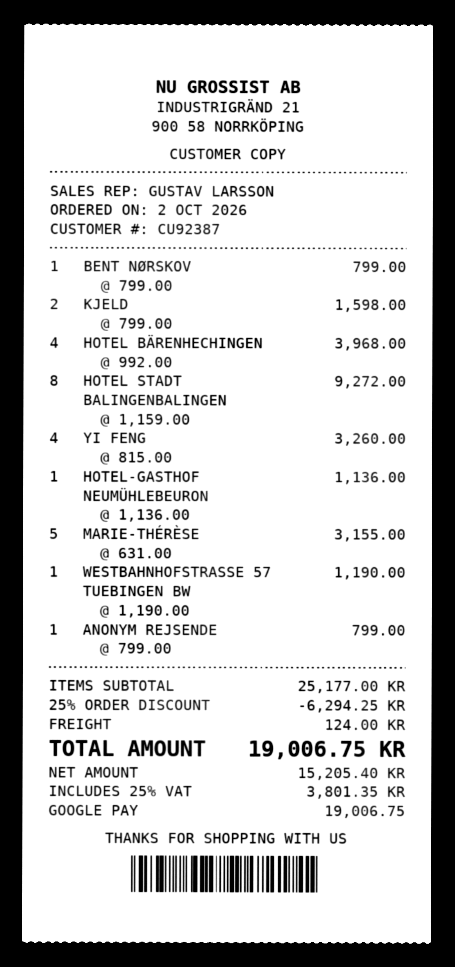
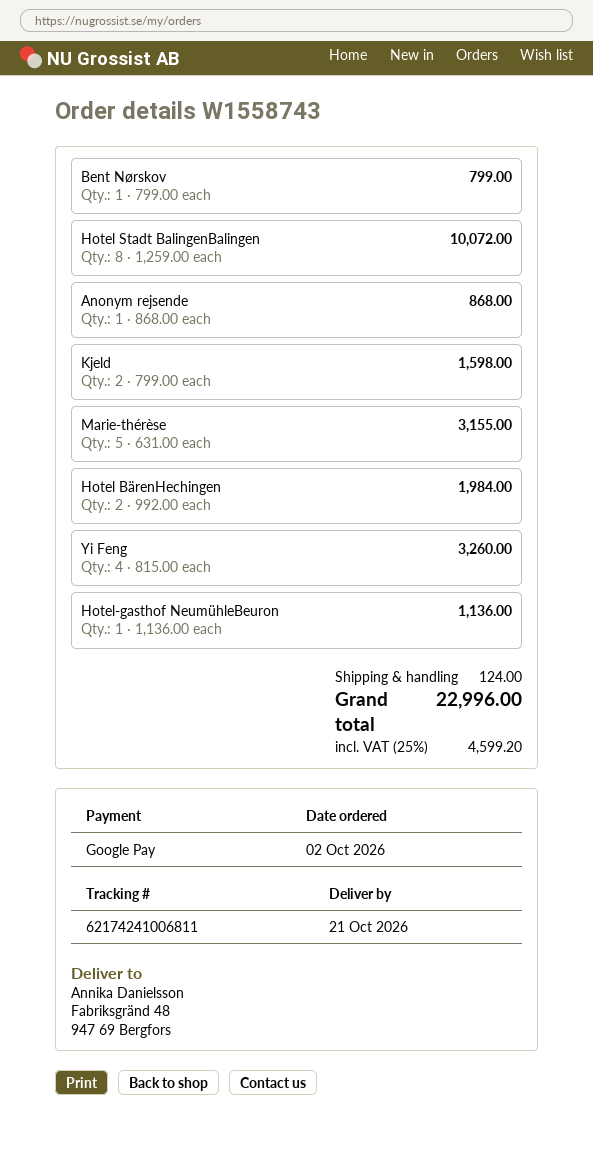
HOTEL BÄRENHECHINGEN: 4 x 992.00 = 3968.00 -> 2 x 992.00 = 1984.00
HOTEL STADT BALINGENBALINGEN: 8 x 1159.00 = 9272.00 -> 8 x 1259.00 = 10072.00
WESTBAHNHOFSTRASSE 57 TUEBINGEN BW: 1 x 1190.00 = 1190.00 -> none
ANONYM REJSENDE: 1 x 799.00 = 799.00 -> 1 x 868.00 = 868.00
discount: 25% = 6294.25 -> none
tax: 25% = 3801.35 -> 25% = 4599.20
total: 19006.75 -> 22996.00

